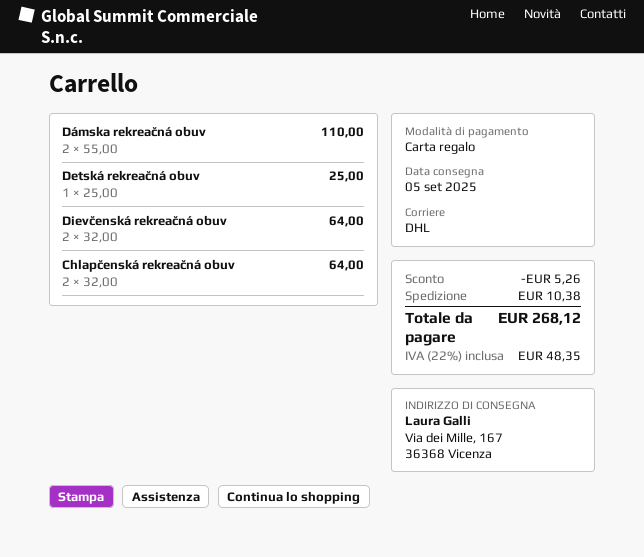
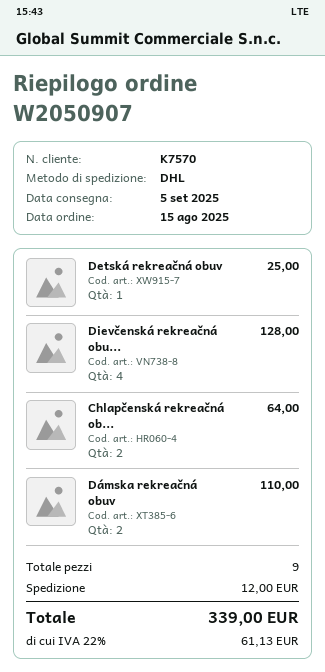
Dievčenská rekreačná obuv: 2 for 64.00 -> 4 for 128.00
discount: 5.26 -> none
shipping: 10.38 -> 12.00
tax: 22% = 48.35 -> 22% = 61.13
total: 268.12 -> 339.00

